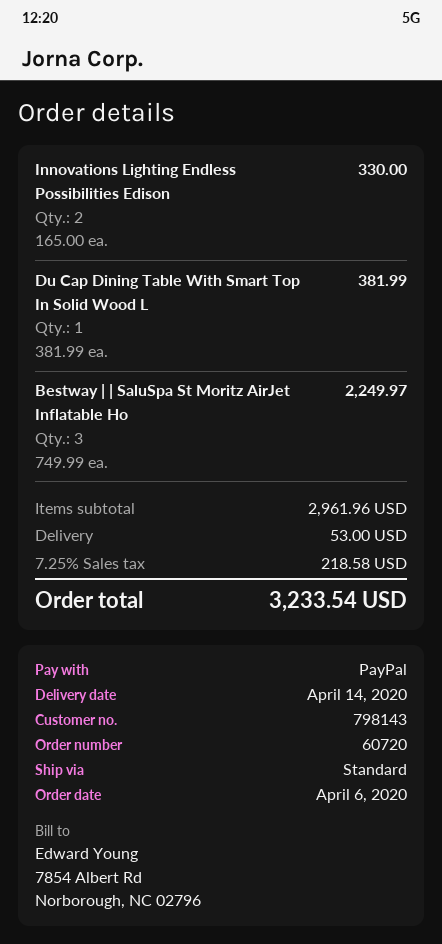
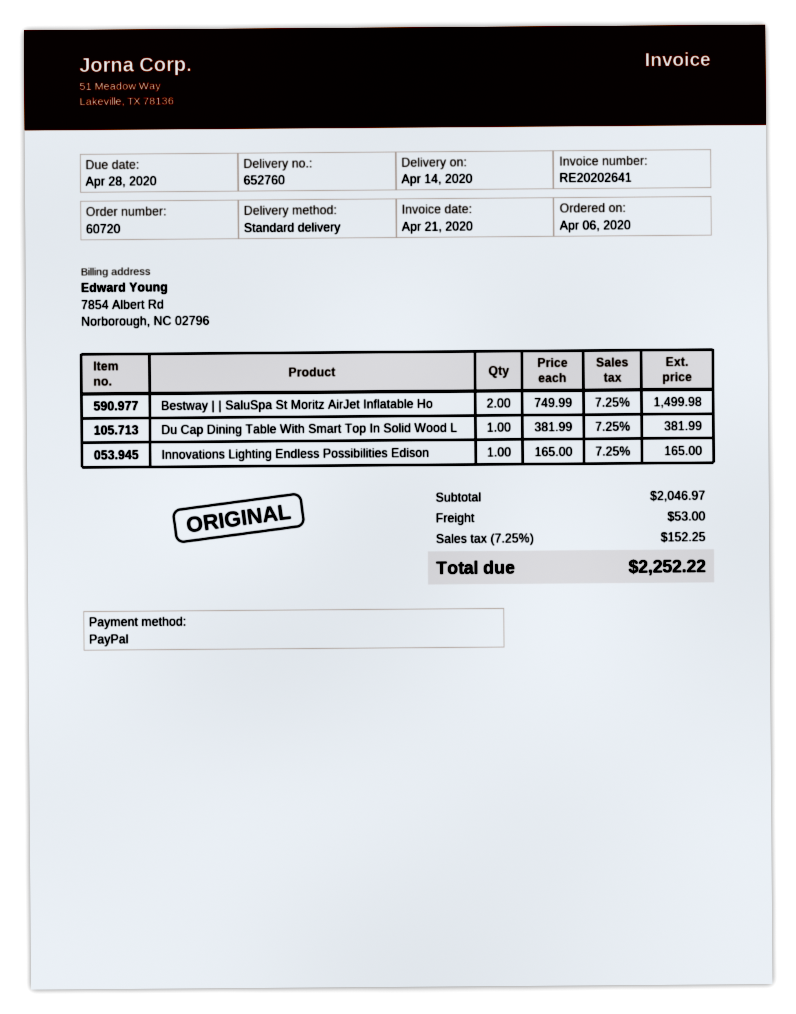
Innovations Lighting Endless Possibilities Edison: 2 x 165.00 = 330.00 -> 1 x 165.00 = 165.00
Bestway | | SaluSpa St Moritz AirJet Inflatable Ho: 3 x 749.99 = 2249.97 -> 2 x 749.99 = 1499.98
subtotal: 2961.96 -> 2046.97
tax: 7.25% = 218.58 -> 7.25% = 152.25
total: 3233.54 -> 2252.22

